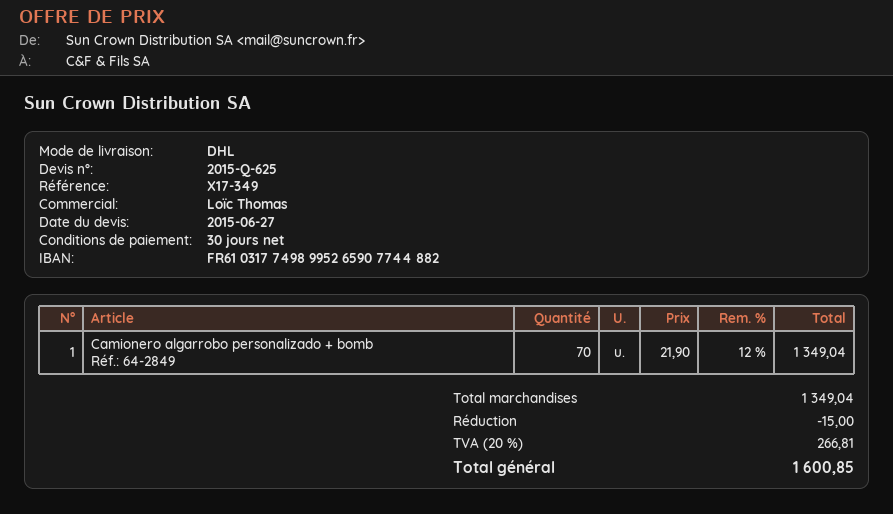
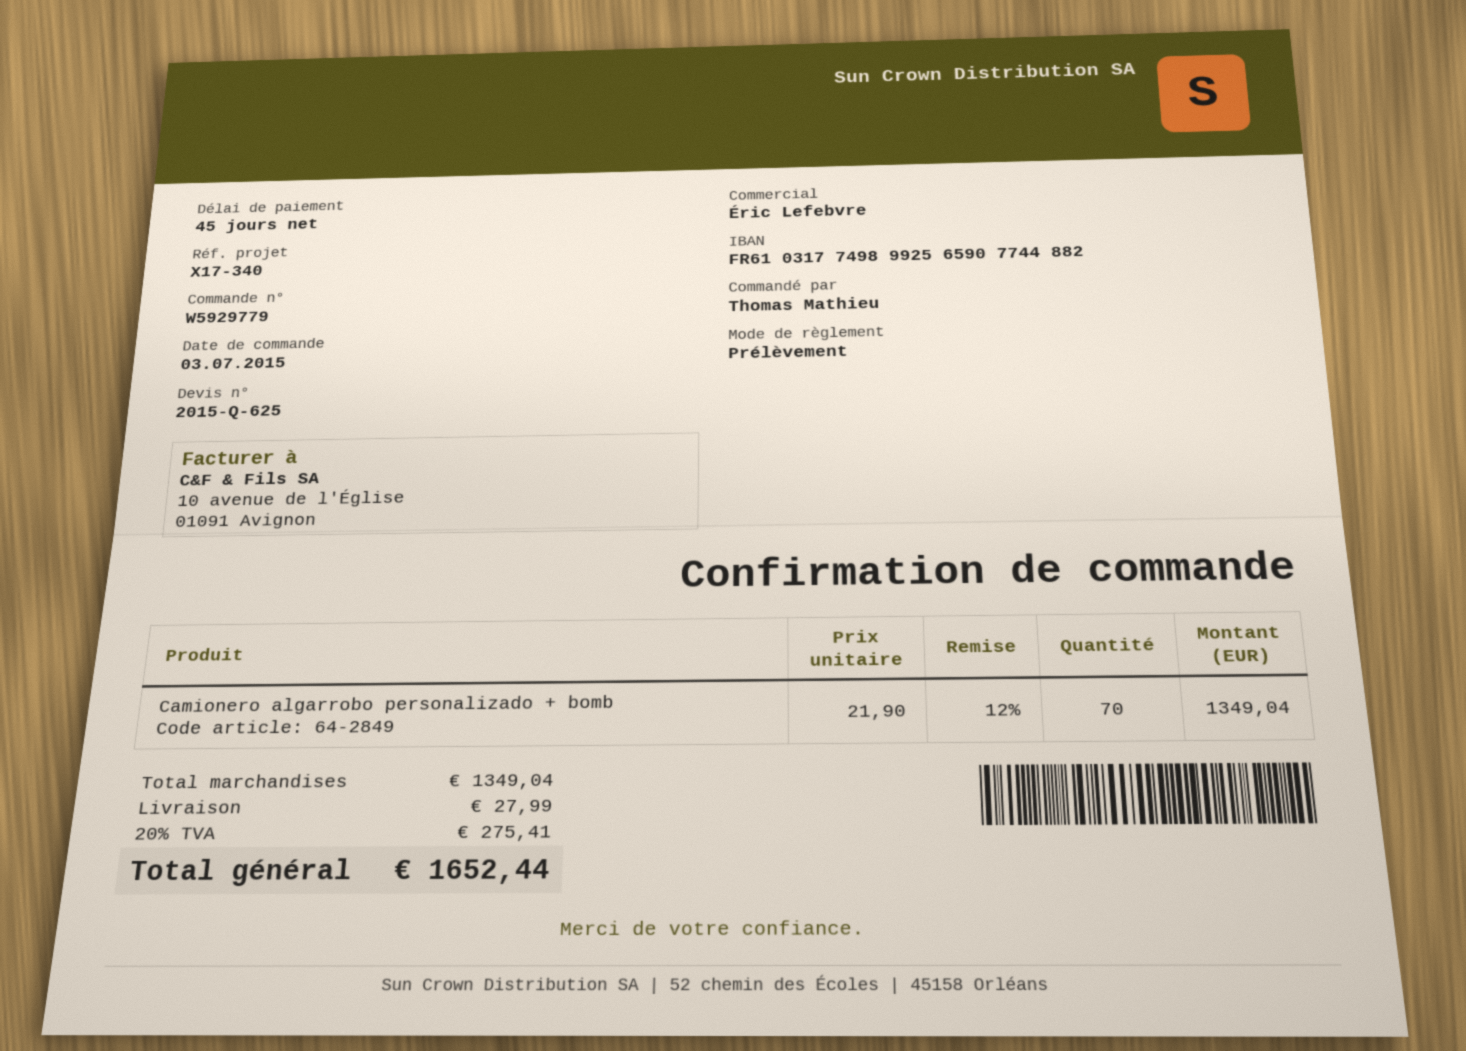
payment terms: 30 days -> 45 days
reference: X17-349 -> X17-340
sales rep: Loïc Thomas -> Éric Lefebvre
bank account: FR6103177498995265907744882 -> FR6103177498992565907744882
discount: 15.00 -> none
shipping: none -> 27.99
tax: 20% = 266.81 -> 20% = 275.41
total: 1600.85 -> 1652.44

